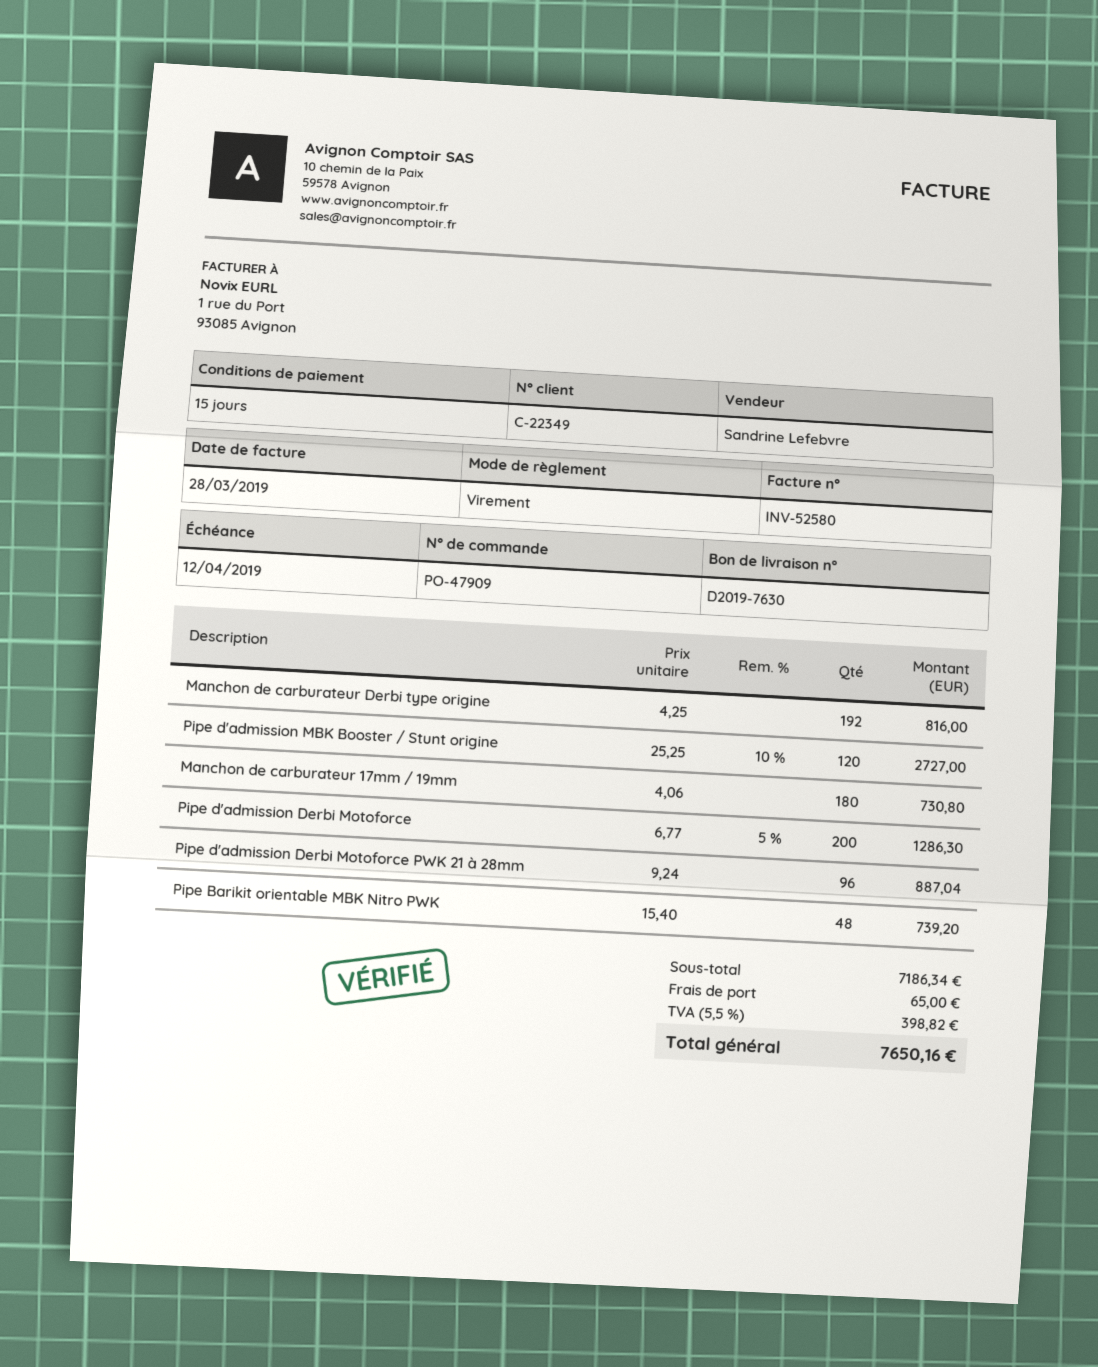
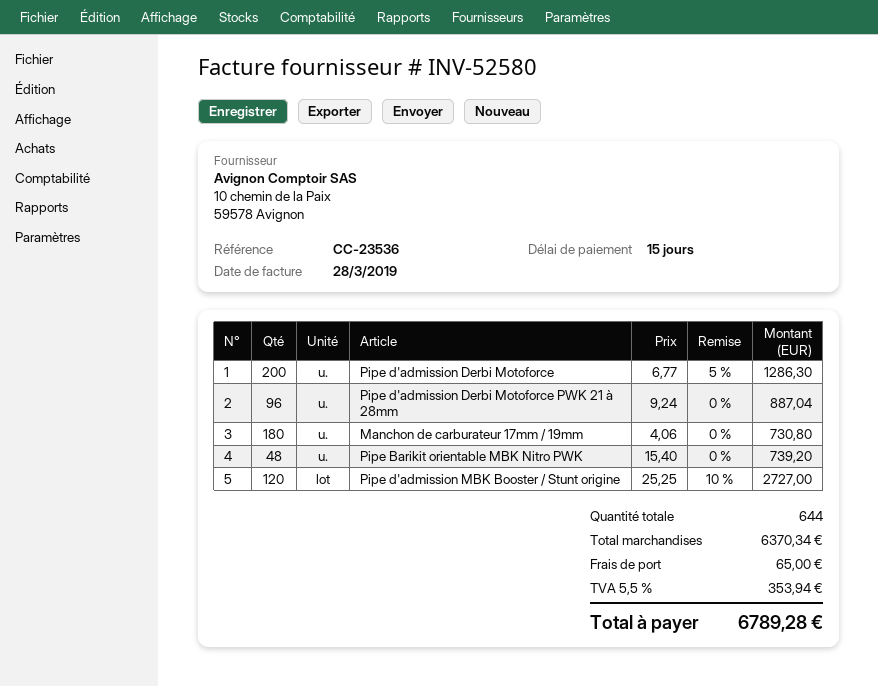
Manchon de carburateur Derbi type origine: 192 x 4.25 = 816.00 -> none
subtotal: 7186.34 -> 6370.34
tax: 5.5% = 398.82 -> 5.5% = 353.94
total: 7650.16 -> 6789.28

